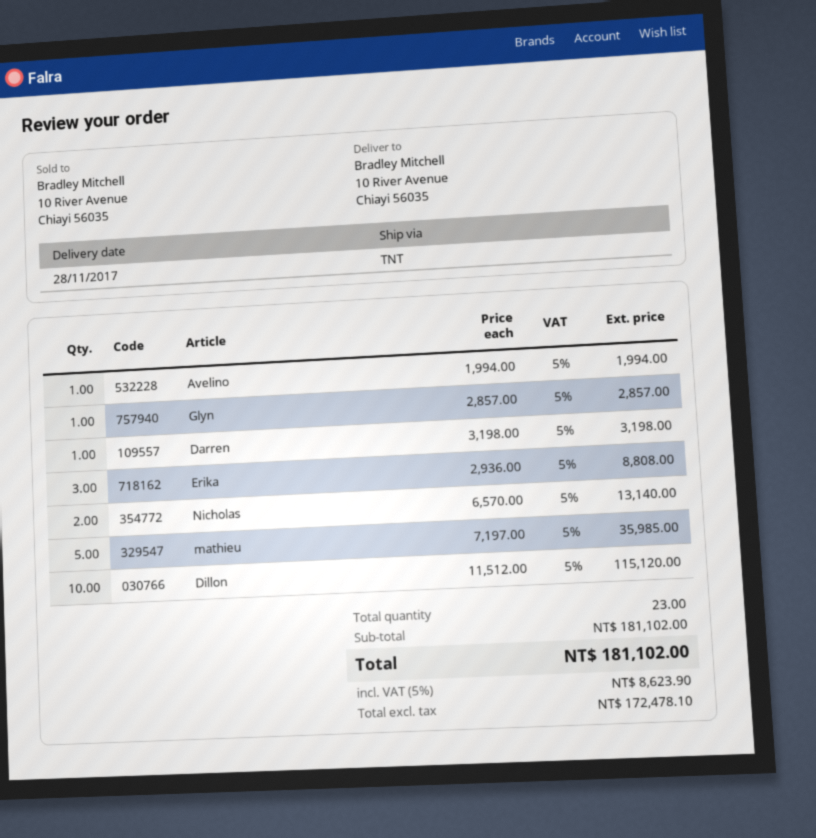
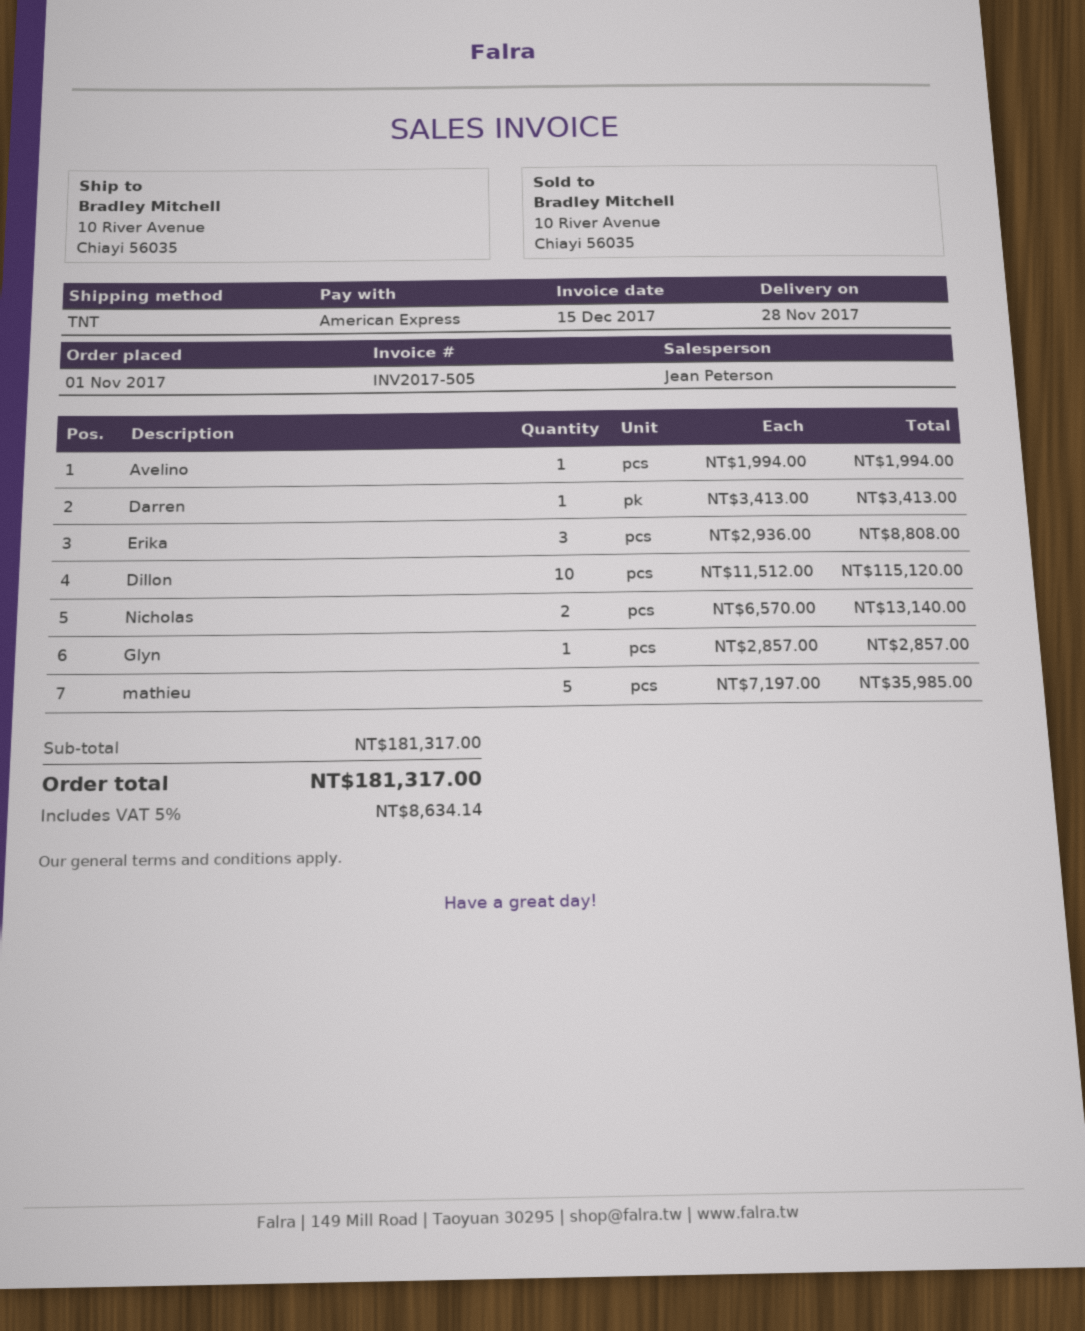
Darren: 1 x 3198.00 = 3198.00 -> 1 x 3413.00 = 3413.00
subtotal: 181102.00 -> 181317.00
tax: 5% = 8623.90 -> 5% = 8634.14
total: 181102.00 -> 181317.00

